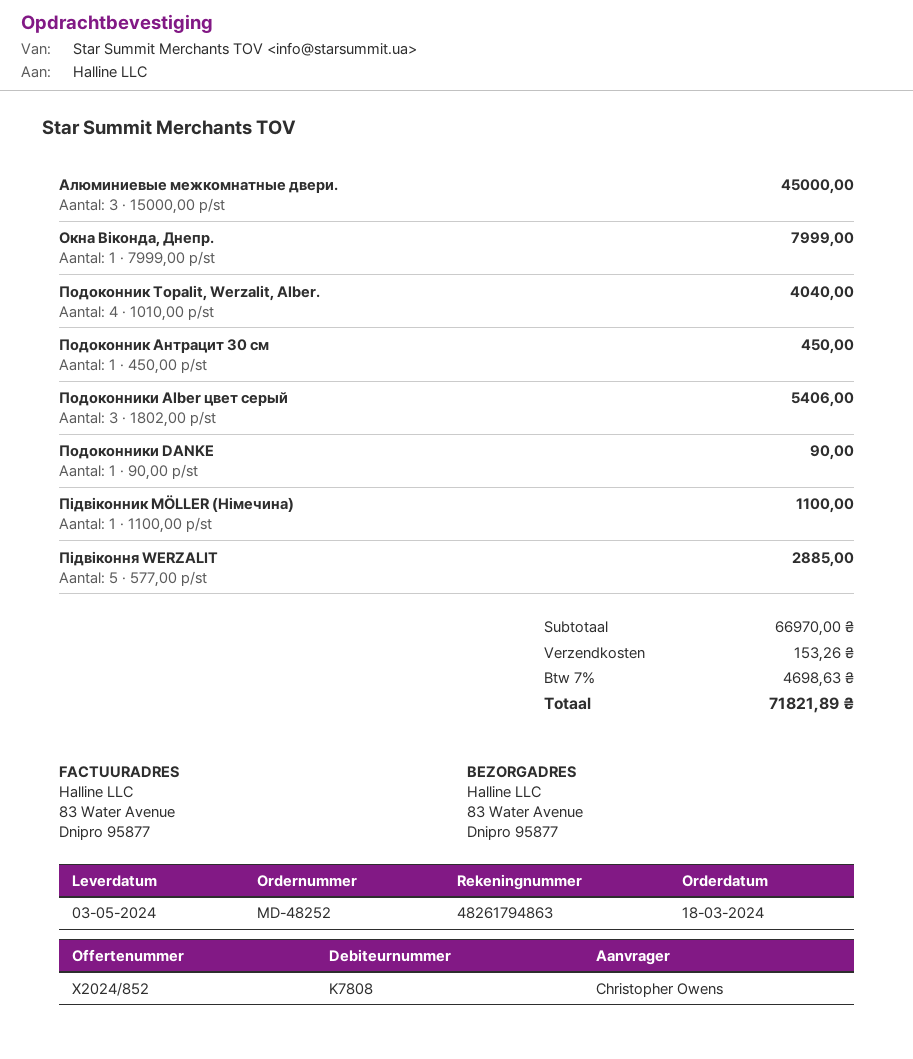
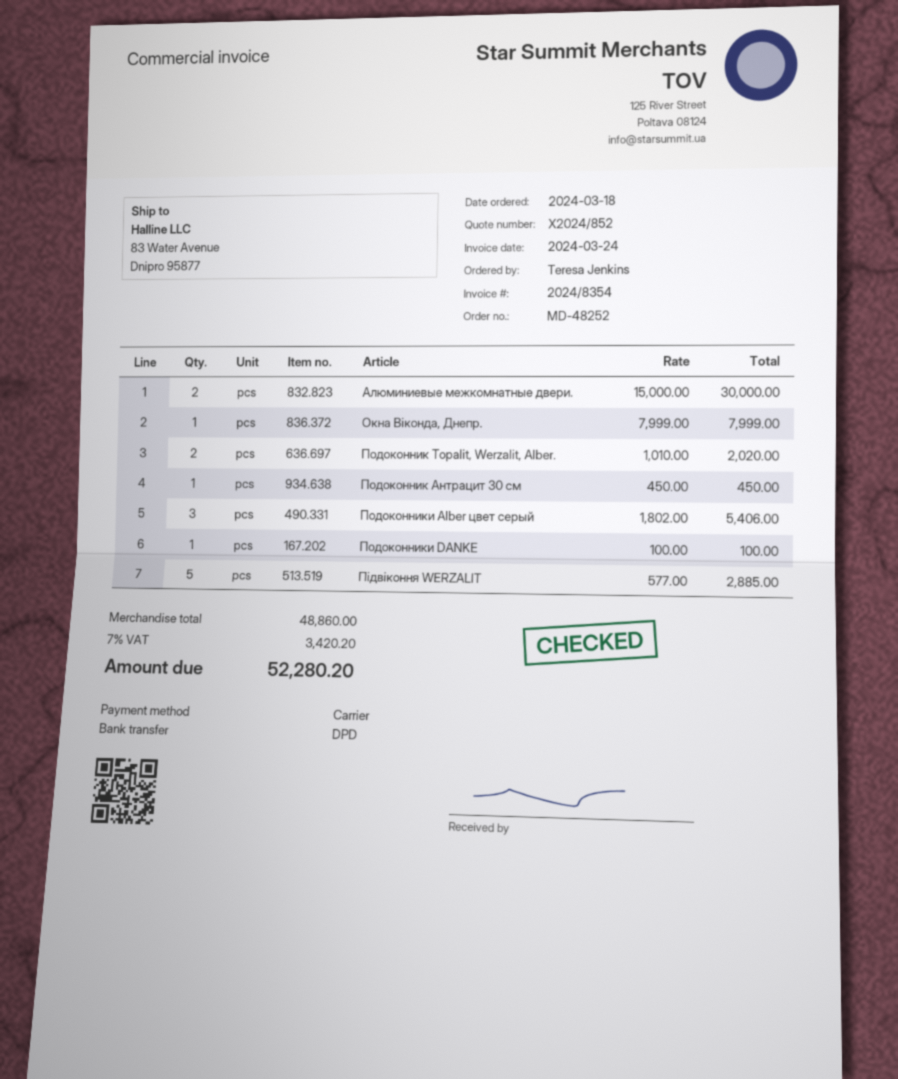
ordered by: Christopher Owens -> Teresa Jenkins
Алюминиевые межкомнатные двери.: 3 x 15000.00 = 45000.00 -> 2 x 15000.00 = 30000.00
Подоконник Topalit, Werzalit, Alber.: 4 x 1010.00 = 4040.00 -> 2 x 1010.00 = 2020.00
Подоконники DANKE: 1 x 90.00 = 90.00 -> 1 x 100.00 = 100.00
Підвіконник MÖLLER (Німечина): 1 x 1100.00 = 1100.00 -> none
subtotal: 66970.00 -> 48860.00
shipping: 153.26 -> none
tax: 7% = 4698.63 -> 7% = 3420.20
total: 71821.89 -> 52280.20

